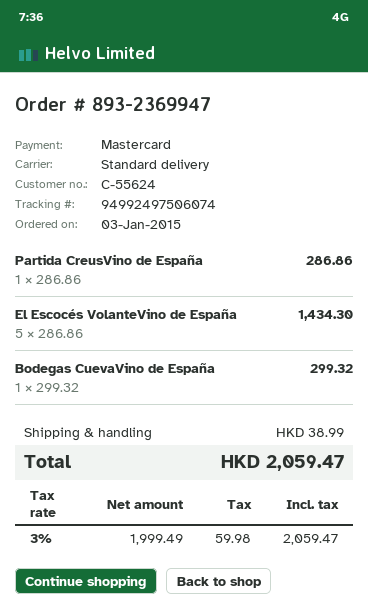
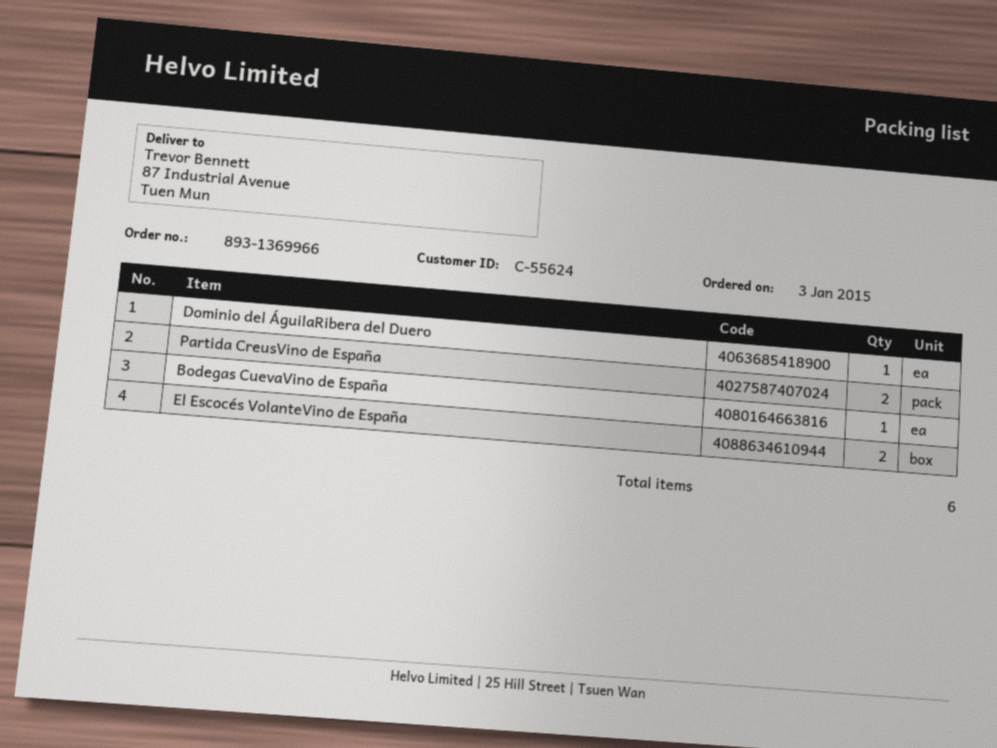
order number: 893-2369947 -> 893-1369966
Partida CreusVino de España: 1 -> 2
El Escocés VolanteVino de España: 5 -> 2
Dominio del ÁguilaRibera del Duero: none -> 1

